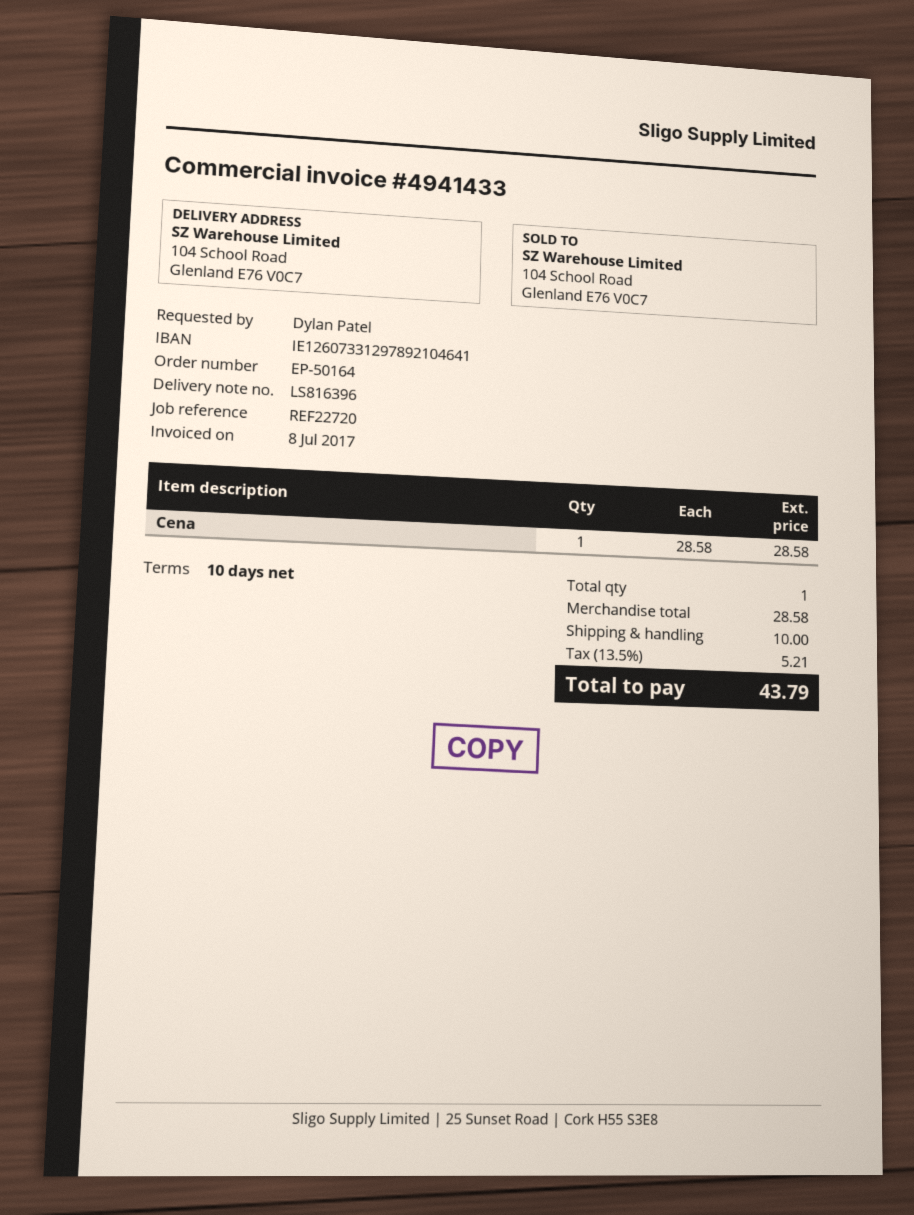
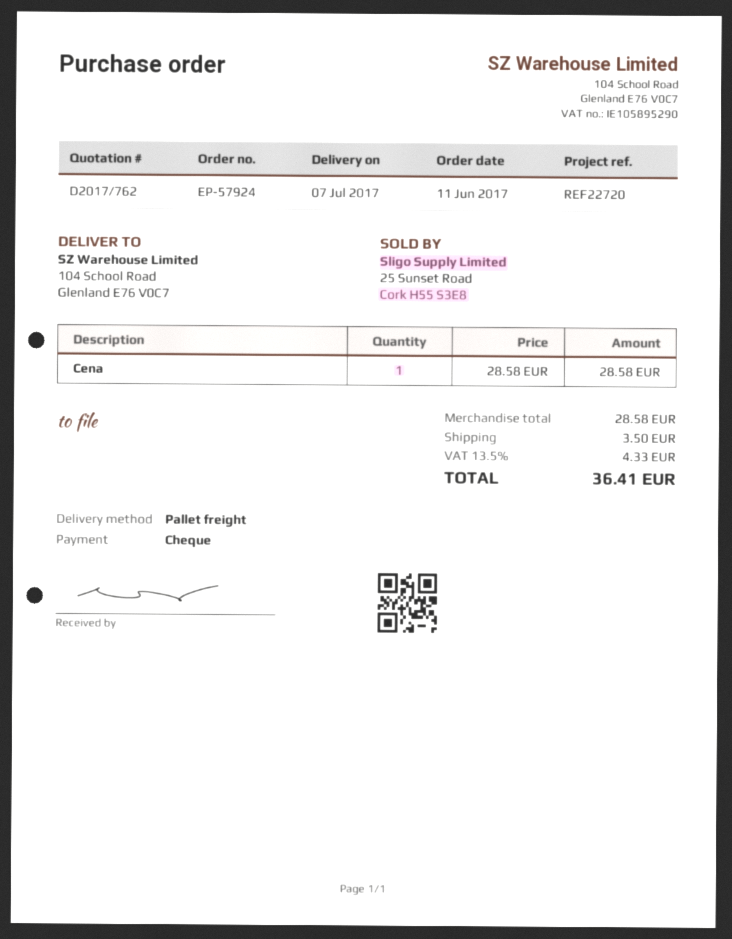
order number: EP-50164 -> EP-57924
shipping: 10.00 -> 3.50
tax: 13.5% = 5.21 -> 13.5% = 4.33
total: 43.79 -> 36.41

